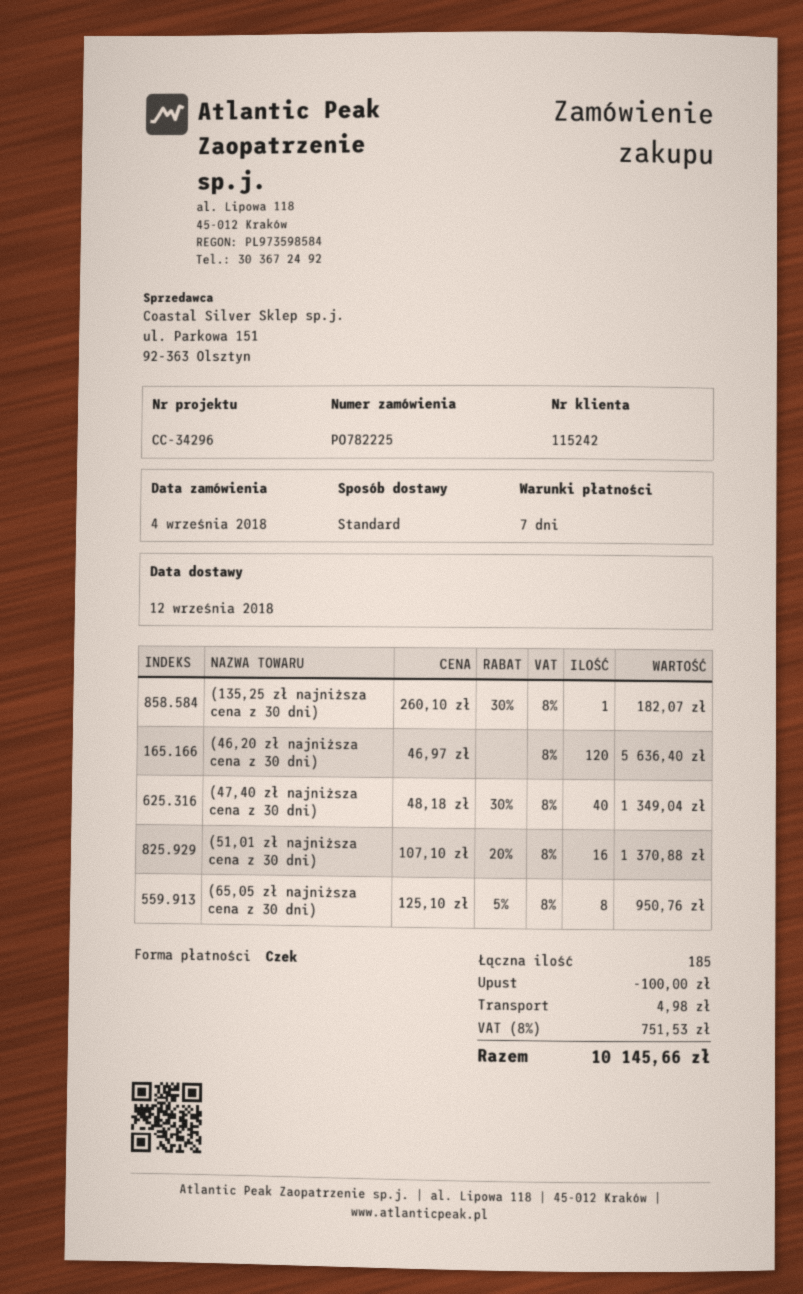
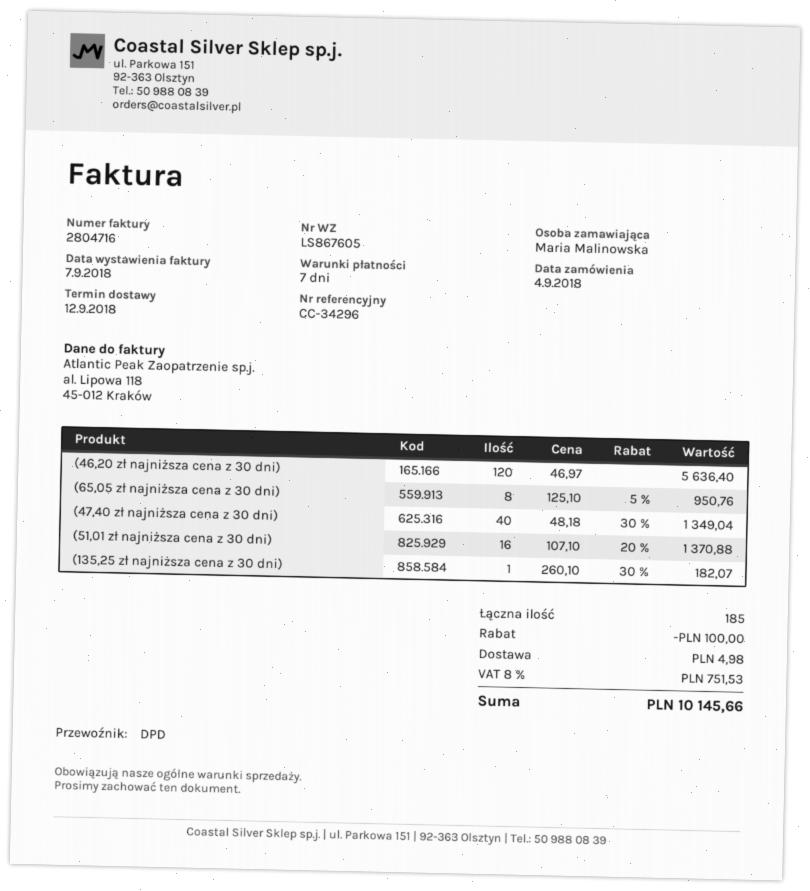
shipping method: standard -> DPD

